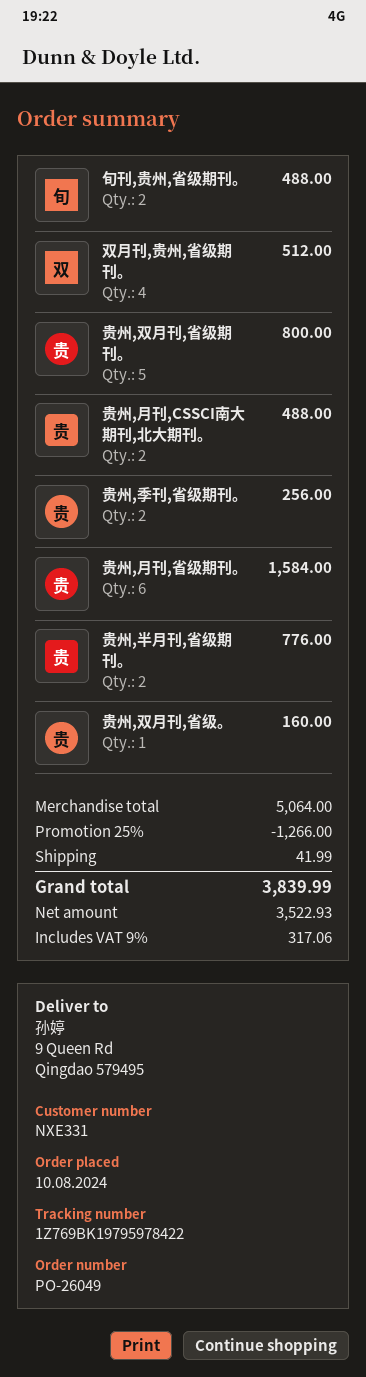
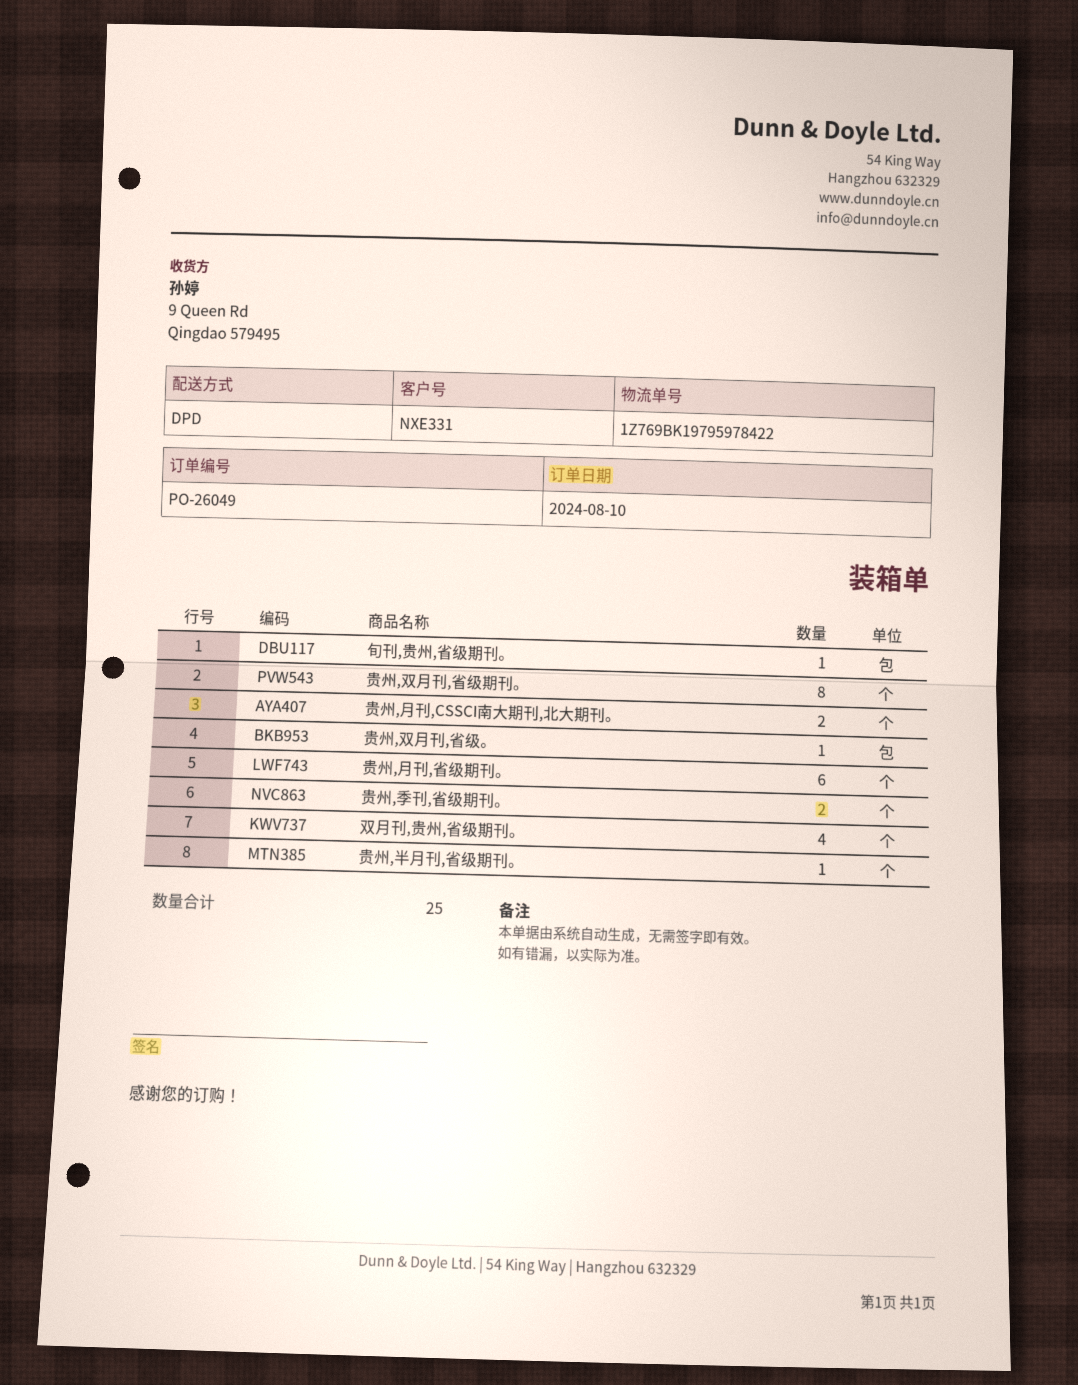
旬刊,贵州,省级期刊。: 2 -> 1
贵州,双月刊,省级期刊。: 5 -> 8
贵州,半月刊,省级期刊。: 2 -> 1

